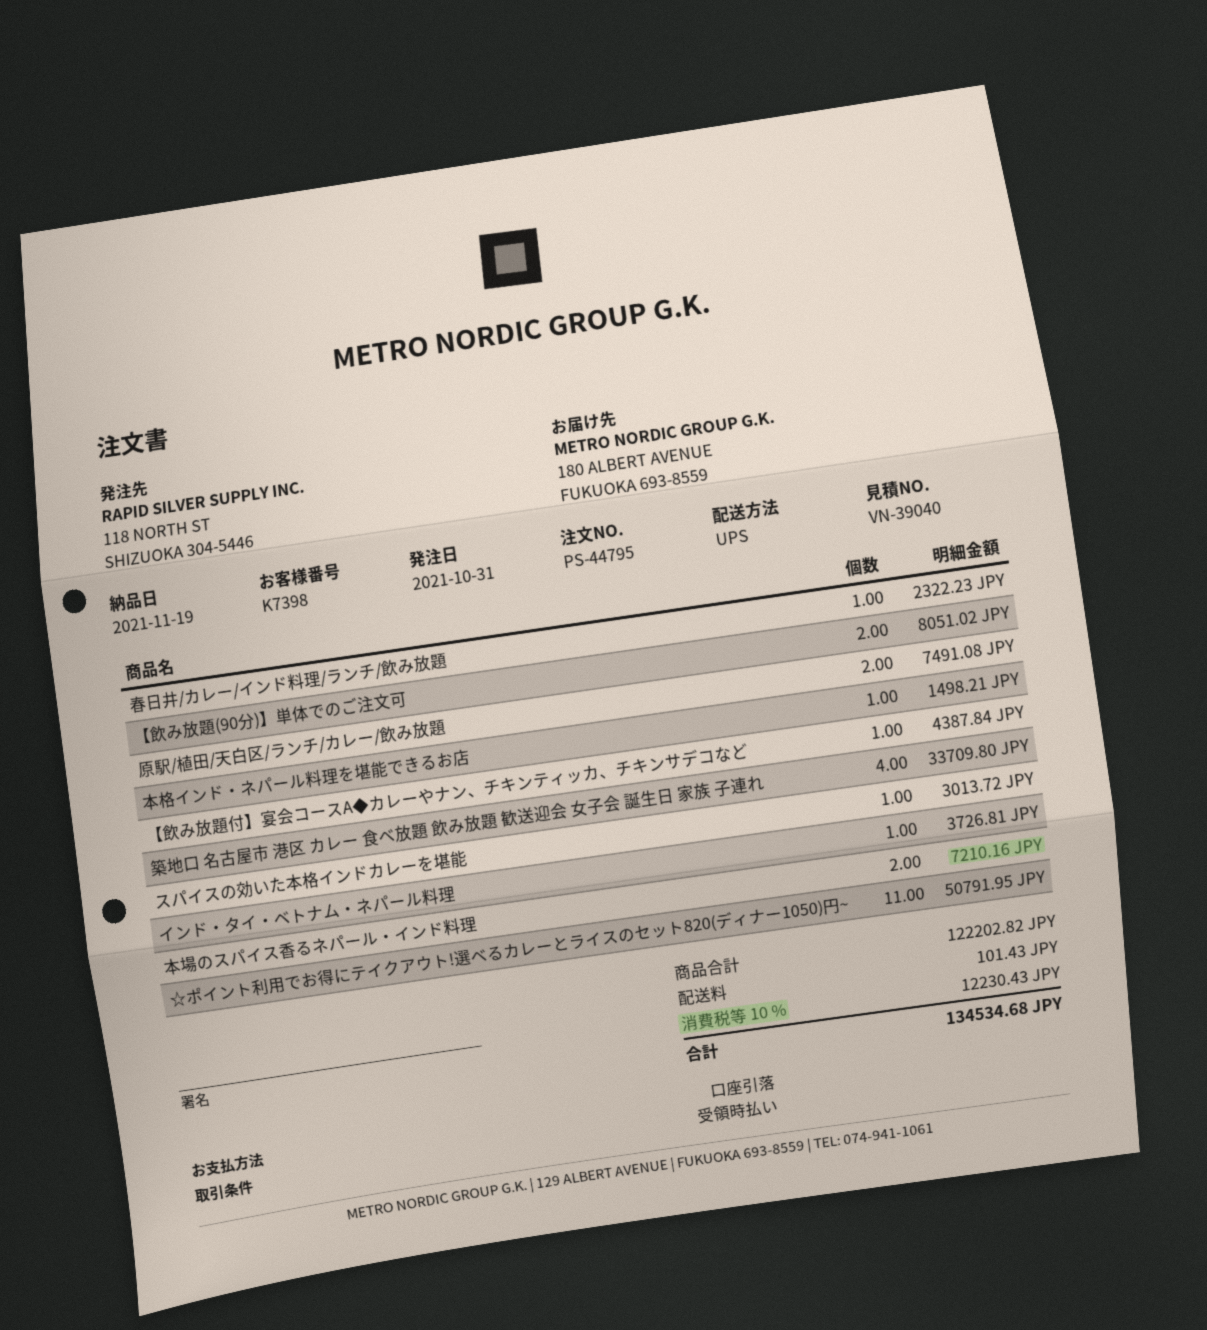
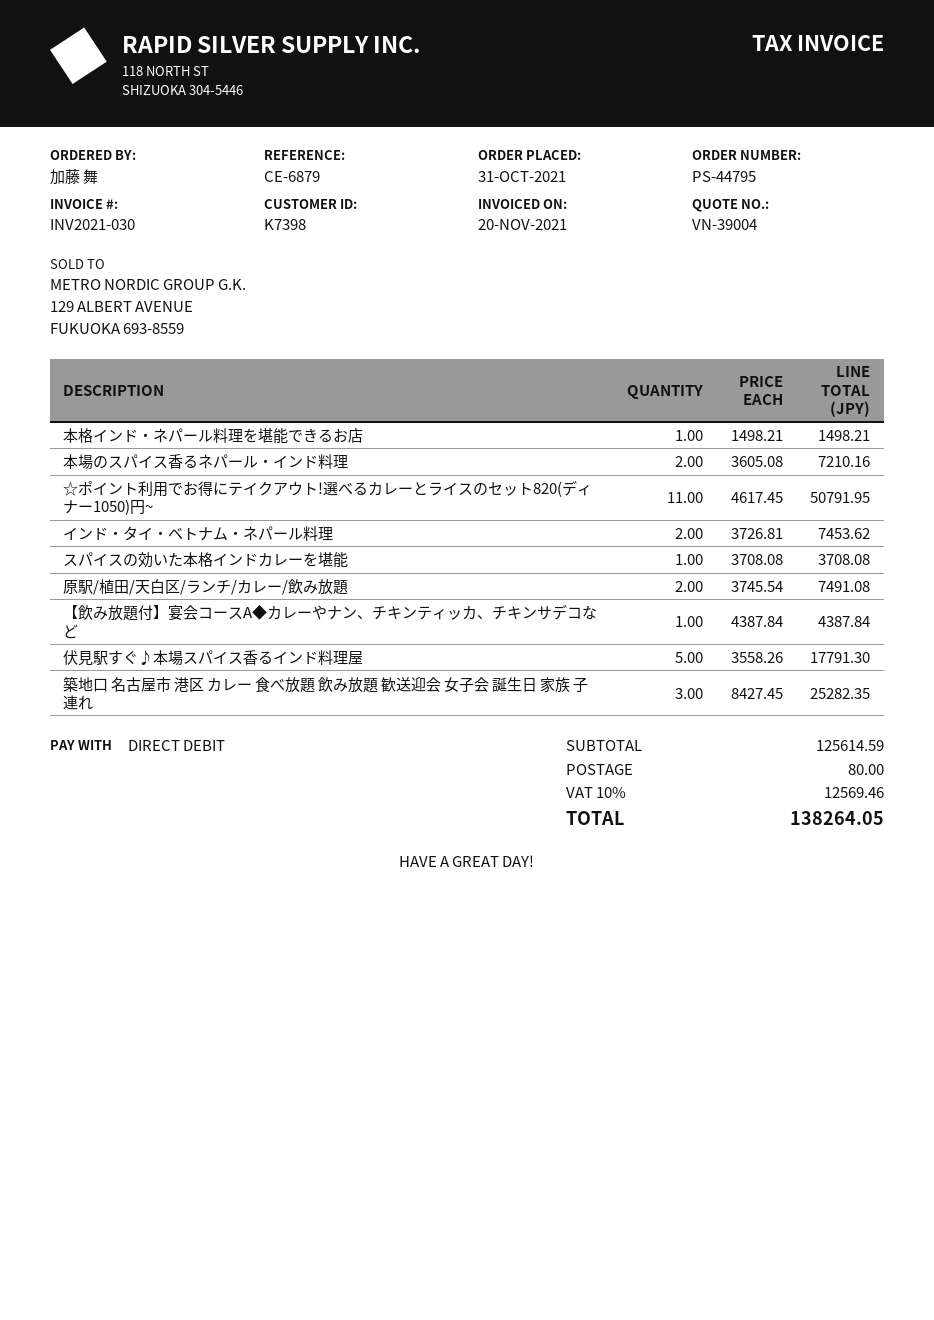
quote number: VN-39040 -> VN-39004
春日井/カレー/インド料理/ランチ/飲み放題: 1 for 2322.23 -> none
【飲み放題(90分)】単体でのご注文可: 2 for 8051.02 -> none
築地口 名古屋市 港区 カレー 食べ放題 飲み放題 歓送迎会 女子会 誕生日 家族 子連れ: 4 for 33709.80 -> 3 for 25282.35
スパイスの効いた本格インドカレーを堪能: 1 for 3013.72 -> 1 for 3708.08
インド・タイ・ベトナム・ネパール料理: 1 for 3726.81 -> 2 for 7453.62
伏見駅すぐ♪本場スパイス香るインド料理屋: none -> 5 for 17791.30
subtotal: 122202.82 -> 125614.59
shipping: 101.43 -> 80.00
tax: 10% = 12230.43 -> 10% = 12569.46
total: 134534.68 -> 138264.05

